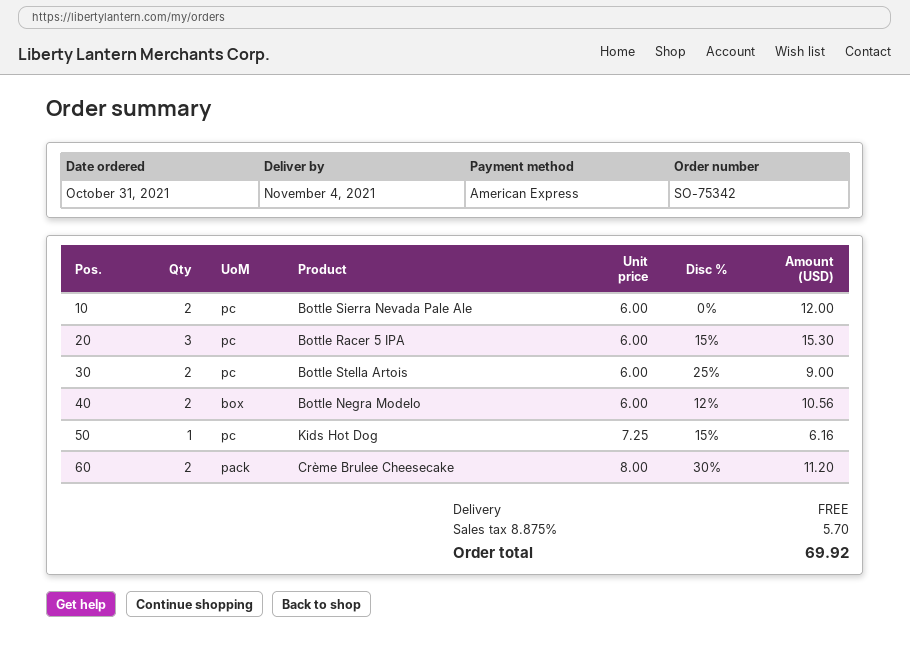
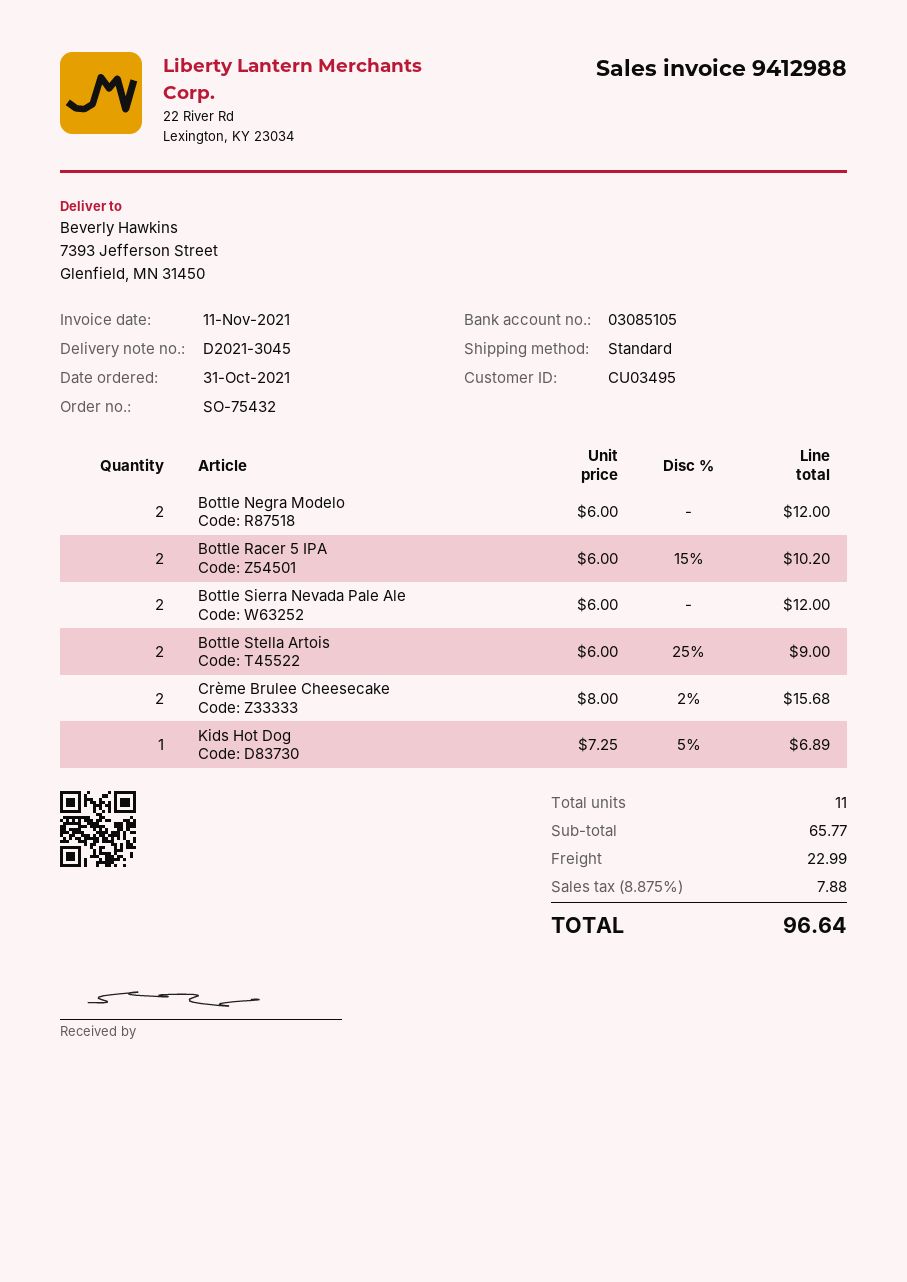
order number: SO-75342 -> SO-75432
Bottle Racer 5 IPA: 3 x 6.00 - 15% = 15.30 -> 2 x 6.00 - 15% = 10.20
Bottle Negra Modelo: 2 x 6.00 - 12% = 10.56 -> 2 x 6.00 = 12.00
Kids Hot Dog: 1 x 7.25 - 15% = 6.16 -> 1 x 7.25 - 5% = 6.89
Crème Brulee Cheesecake: 2 x 8.00 - 30% = 11.20 -> 2 x 8.00 - 2% = 15.68
shipping: 0.00 -> 22.99
tax: 8.875% = 5.70 -> 8.875% = 7.88
total: 69.92 -> 96.64

